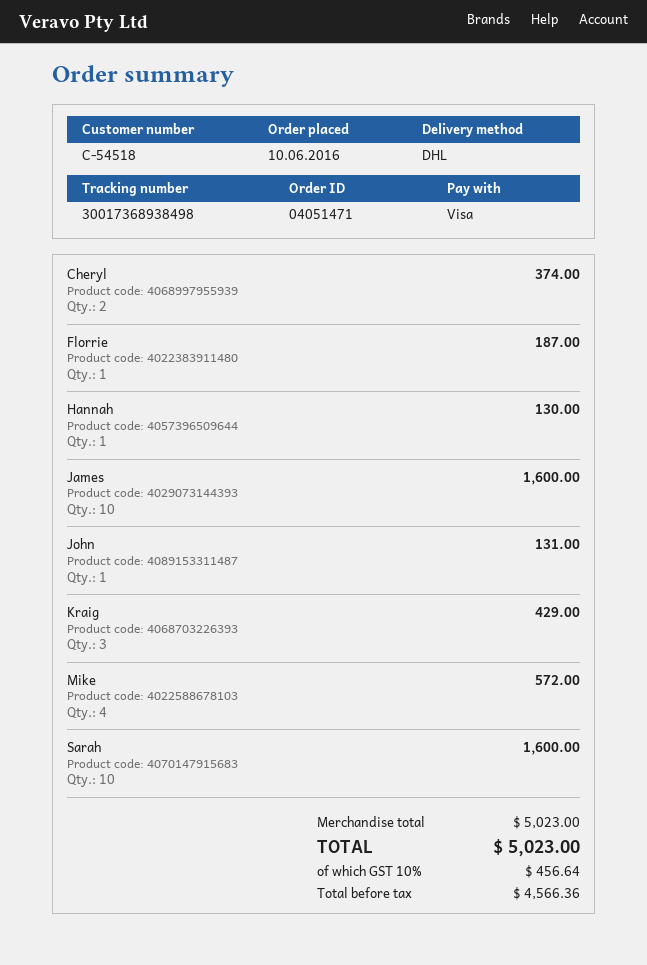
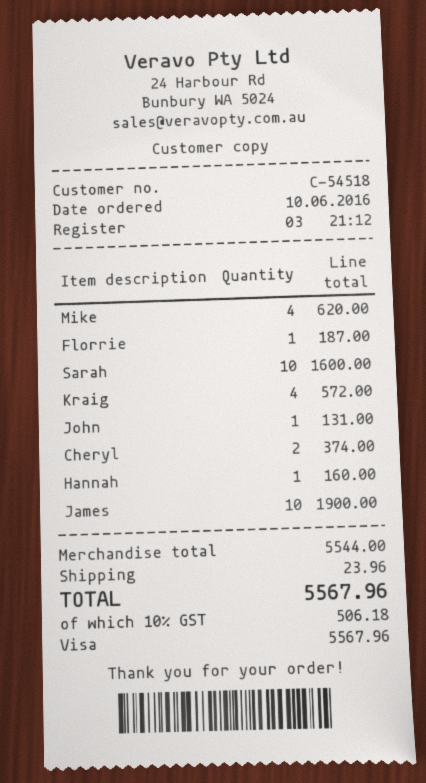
Hannah: 1 for 130.00 -> 1 for 160.00
James: 10 for 1600.00 -> 10 for 1900.00
Kraig: 3 for 429.00 -> 4 for 572.00
Mike: 4 for 572.00 -> 4 for 620.00
subtotal: 5023.00 -> 5544.00
shipping: none -> 23.96
tax: 10% = 456.64 -> 10% = 506.18
total: 5023.00 -> 5567.96

